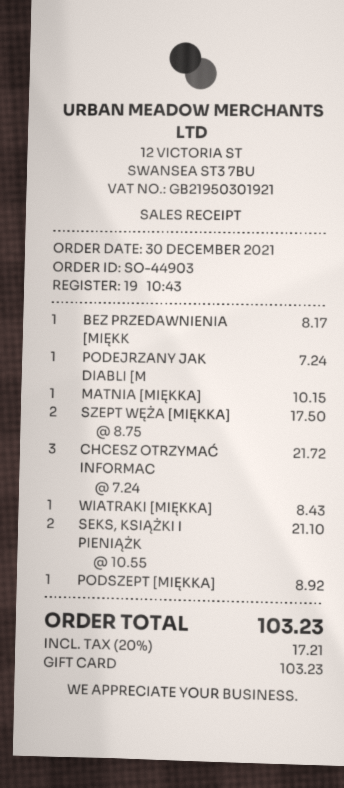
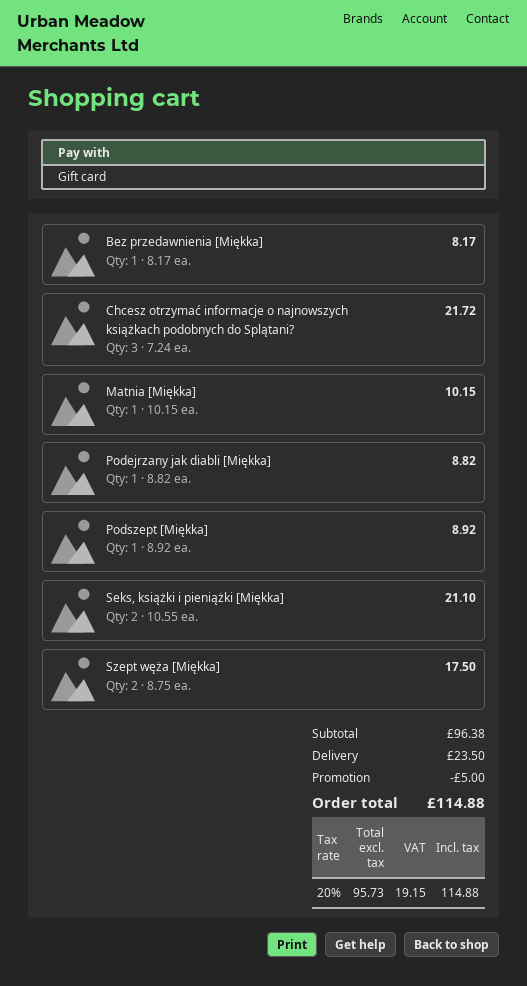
PODEJRZANY JAK DIABLI [M: 1 x 7.24 = 7.24 -> 1 x 8.82 = 8.82
WIATRAKI [MIĘKKA]: 1 x 8.43 = 8.43 -> none
discount: none -> 5.00
shipping: none -> 23.50
tax: 20% = 17.21 -> 20% = 19.15
total: 103.23 -> 114.88

